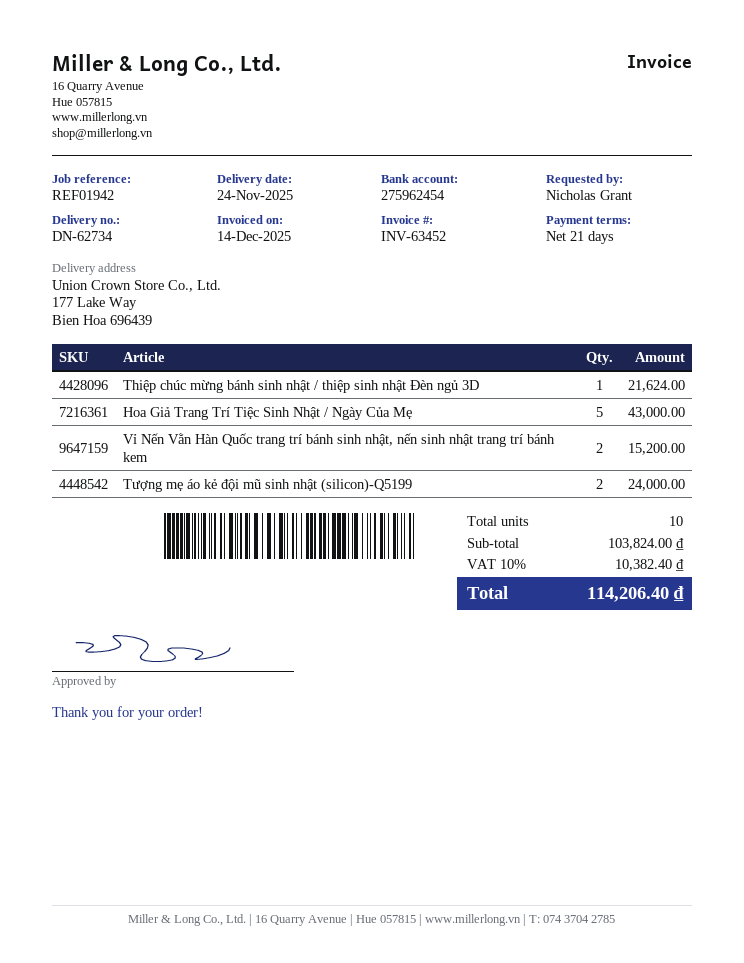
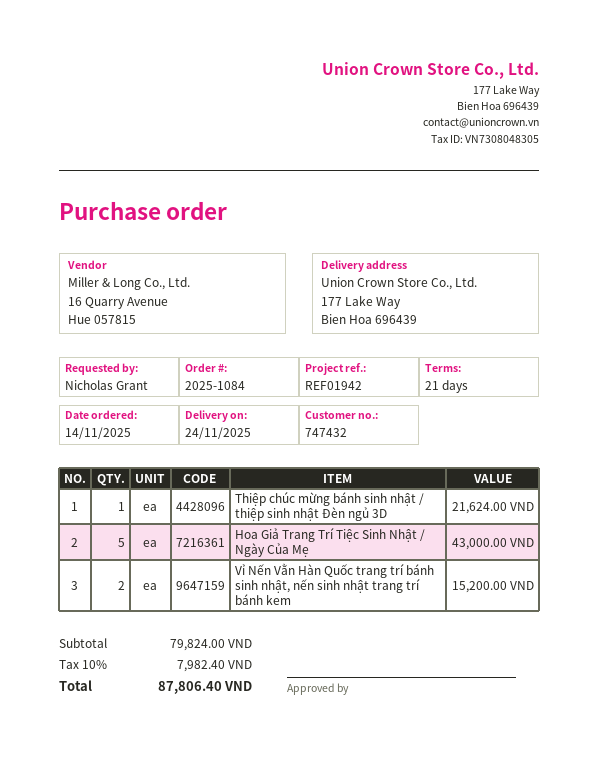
Tượng mẹ áo kẻ đội mũ sinh nhật (silicon)-Q5199: 2 for 24000.00 -> none
subtotal: 103824.00 -> 79824.00
tax: 10% = 10382.40 -> 10% = 7982.40
total: 114206.40 -> 87806.40

